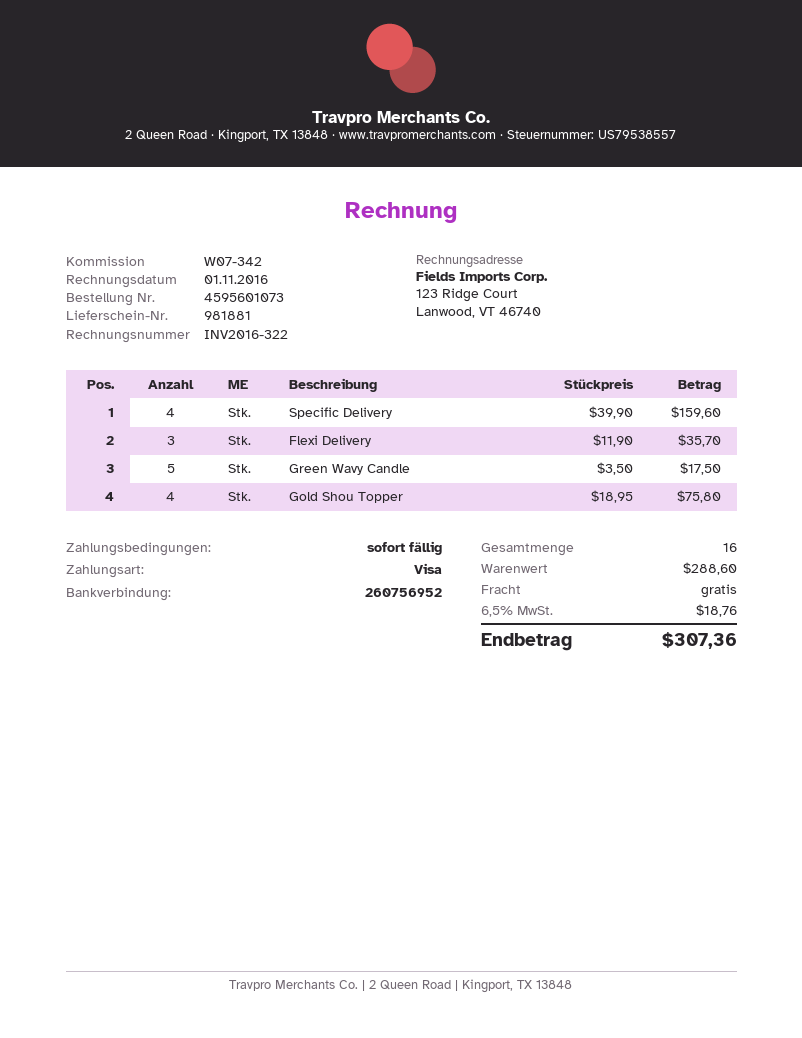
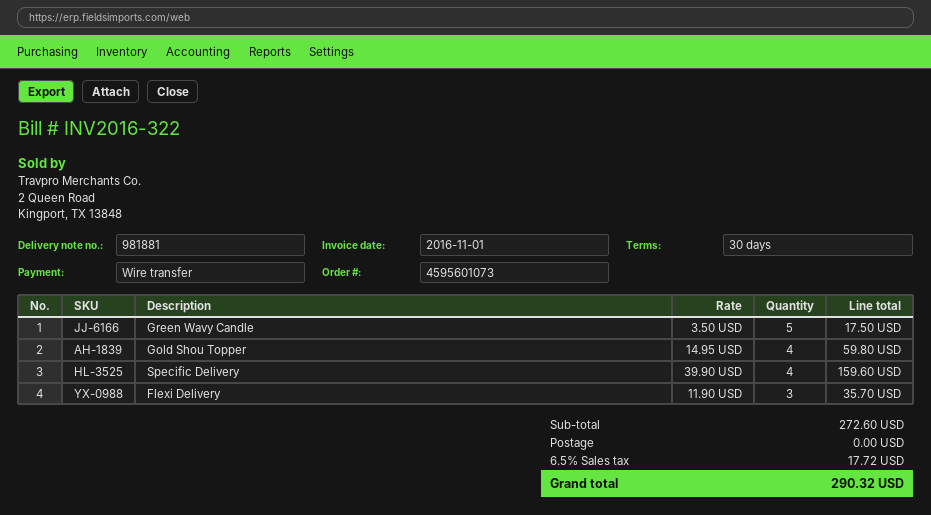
payment terms: on receipt -> 30 days
payment method: Visa -> bank transfer
Gold Shou Topper: 4 x 18.95 = 75.80 -> 4 x 14.95 = 59.80
subtotal: 288.60 -> 272.60
tax: 6.5% = 18.76 -> 6.5% = 17.72
total: 307.36 -> 290.32

